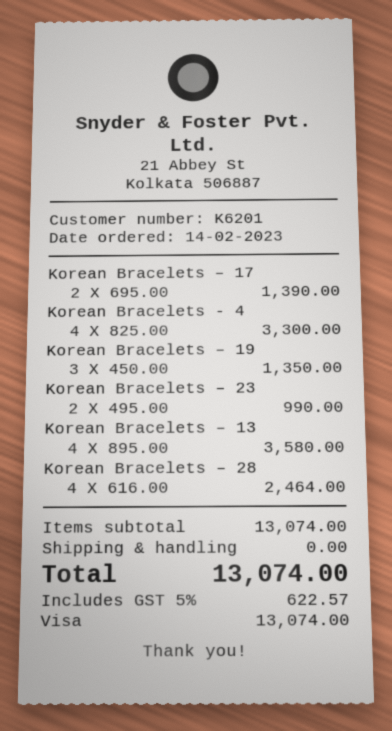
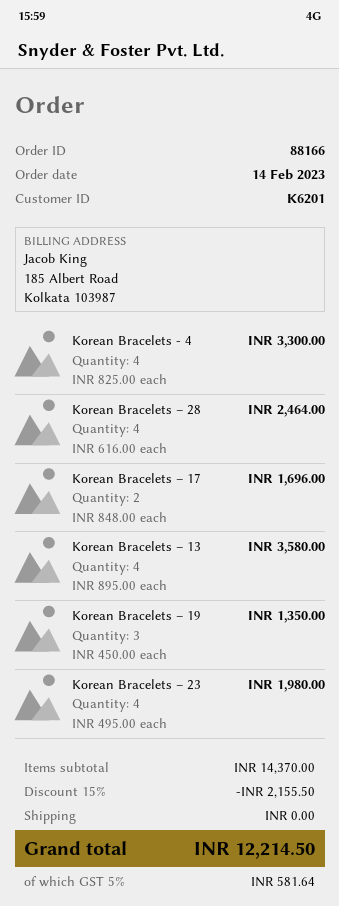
Korean Bracelets – 17: 2 x 695.00 = 1390.00 -> 2 x 848.00 = 1696.00
Korean Bracelets – 23: 2 x 495.00 = 990.00 -> 4 x 495.00 = 1980.00
subtotal: 13074.00 -> 14370.00
discount: none -> 15% = 2155.50
tax: 5% = 622.57 -> 5% = 581.64
total: 13074.00 -> 12214.50

